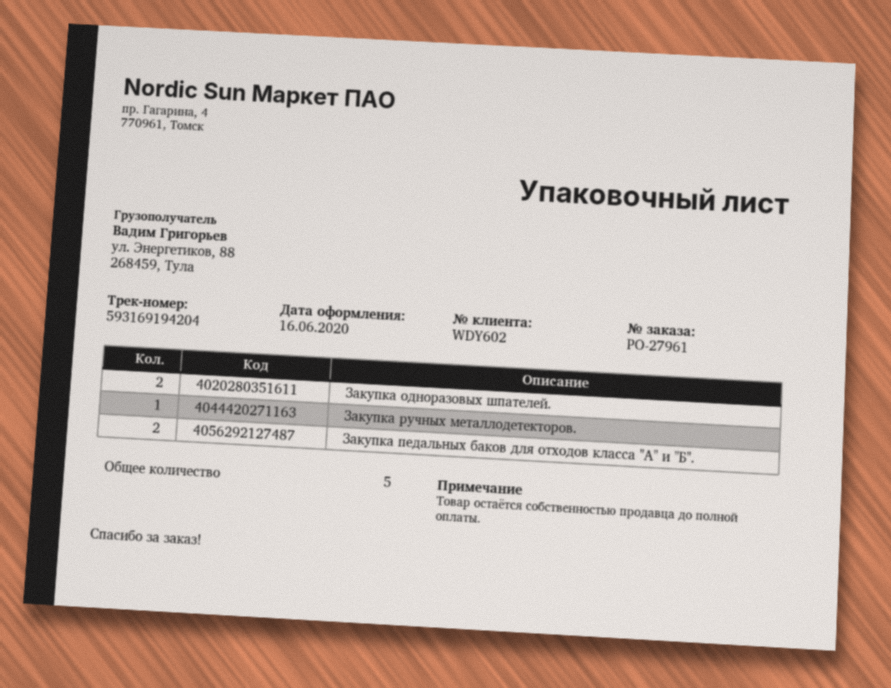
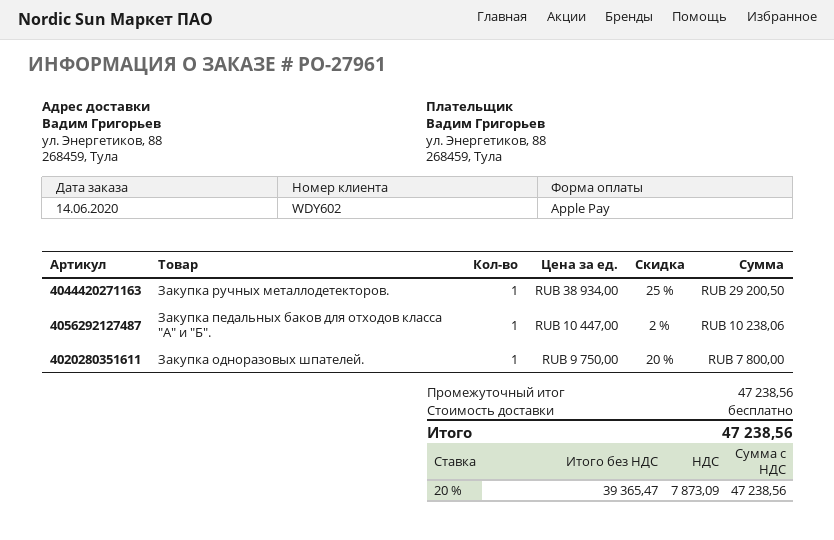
order date: 2020-06-16 -> 2020-06-14
Закупка одноразовых шпателей.: 2 -> 1
Закупка педальных баков для отходов класса "А" и "Б".: 2 -> 1

